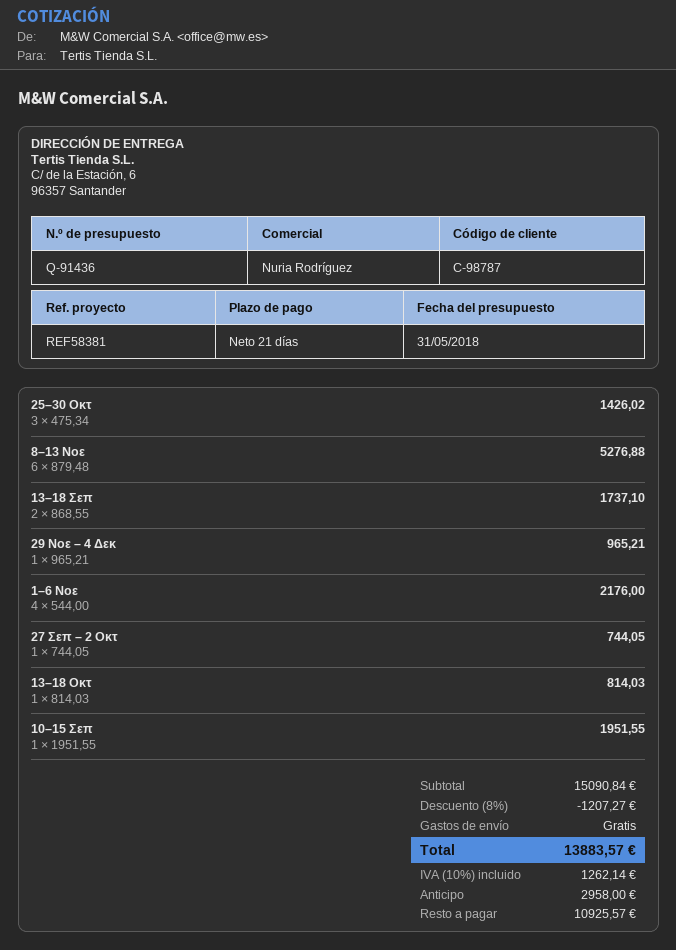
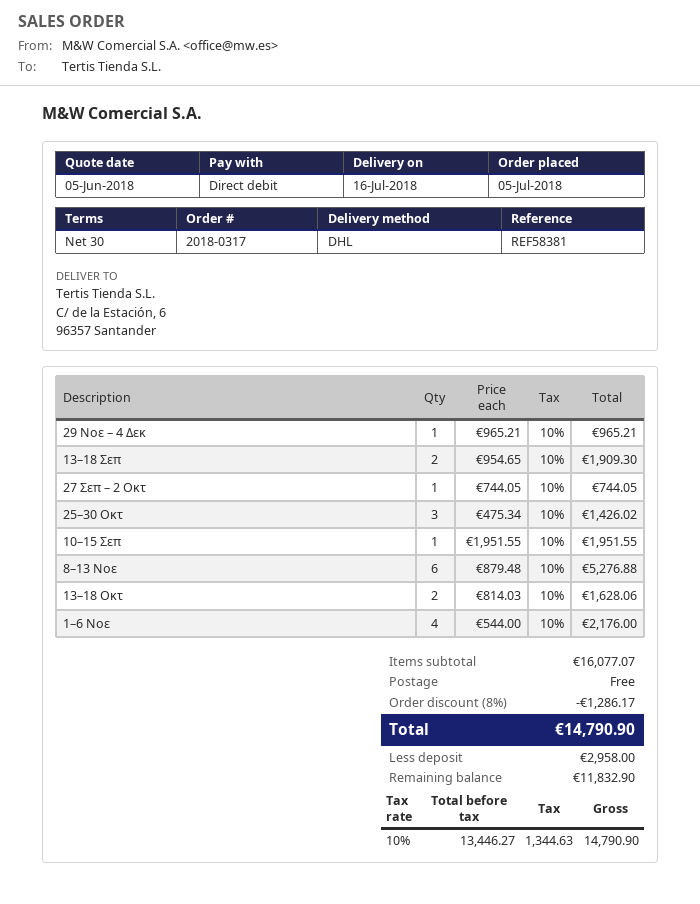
quote date: 2018-05-31 -> 2018-06-05
payment terms: 21 days -> 30 days
13–18 Σεπ: 2 x 868.55 = 1737.10 -> 2 x 954.65 = 1909.30
13–18 Οκτ: 1 x 814.03 = 814.03 -> 2 x 814.03 = 1628.06
subtotal: 15090.84 -> 16077.07
discount: 8% = 1207.27 -> 8% = 1286.17
tax: 10% = 1262.14 -> 10% = 1344.63
total: 13883.57 -> 14790.90
balance: 10925.57 -> 11832.90

